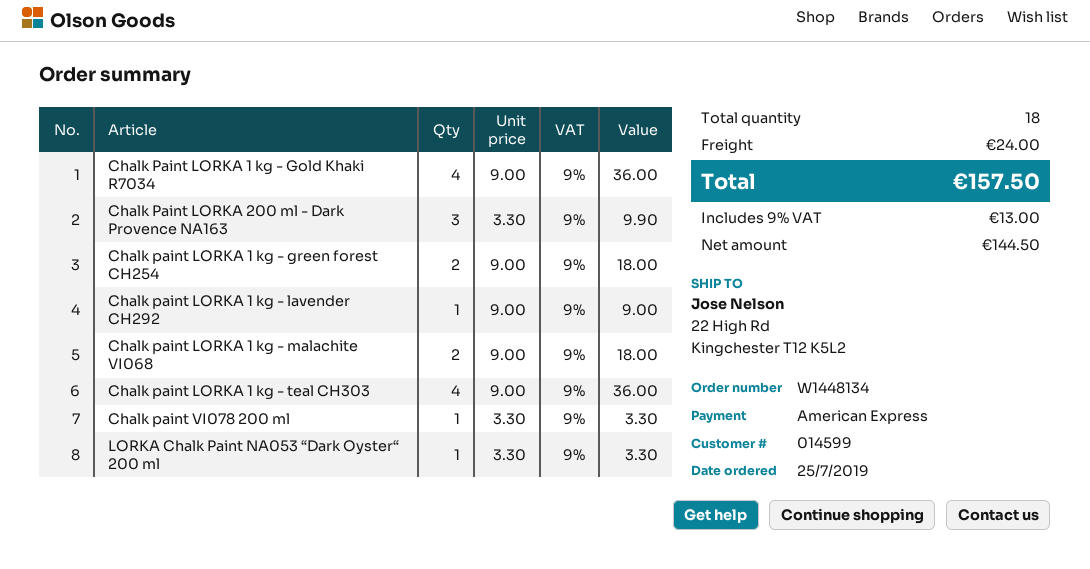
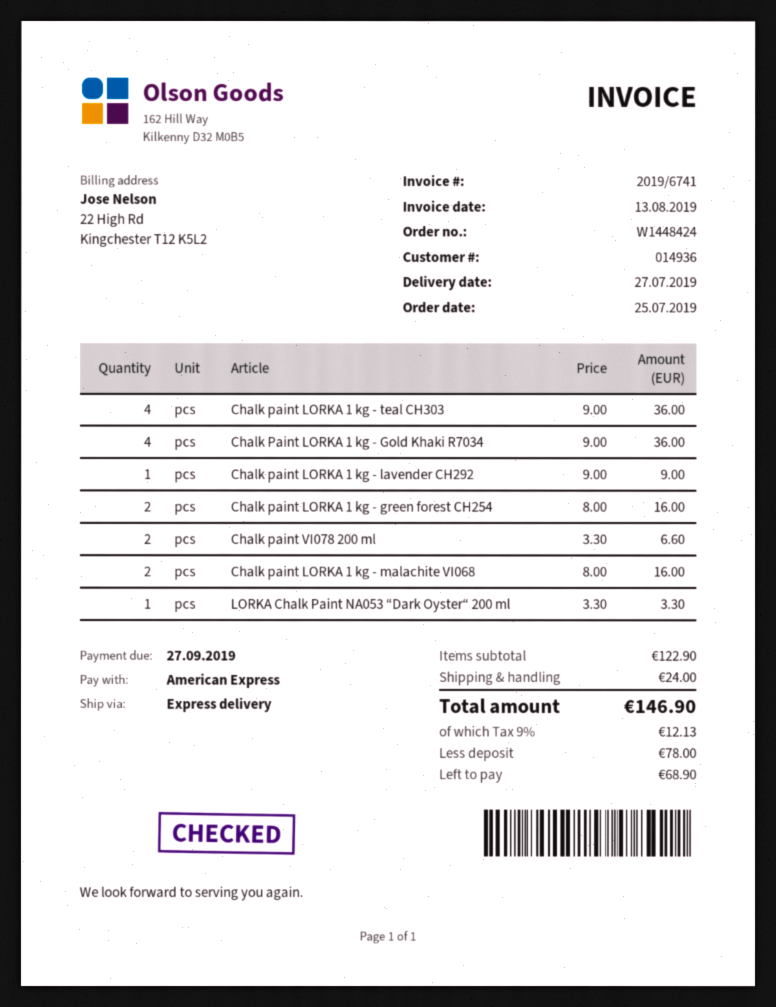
order number: W1448134 -> W1448424
customer number: 014599 -> 014936
Chalk Paint LORKA 200 ml - Dark Provence NA163: 3 x 3.30 = 9.90 -> none
Chalk paint LORKA 1 kg - green forest CH254: 2 x 9.00 = 18.00 -> 2 x 8.00 = 16.00
Chalk paint LORKA 1 kg - malachite VI068: 2 x 9.00 = 18.00 -> 2 x 8.00 = 16.00
Chalk paint VI078 200 ml: 1 x 3.30 = 3.30 -> 2 x 3.30 = 6.60
tax: 9% = 13.00 -> 9% = 12.13
total: 157.50 -> 146.90

